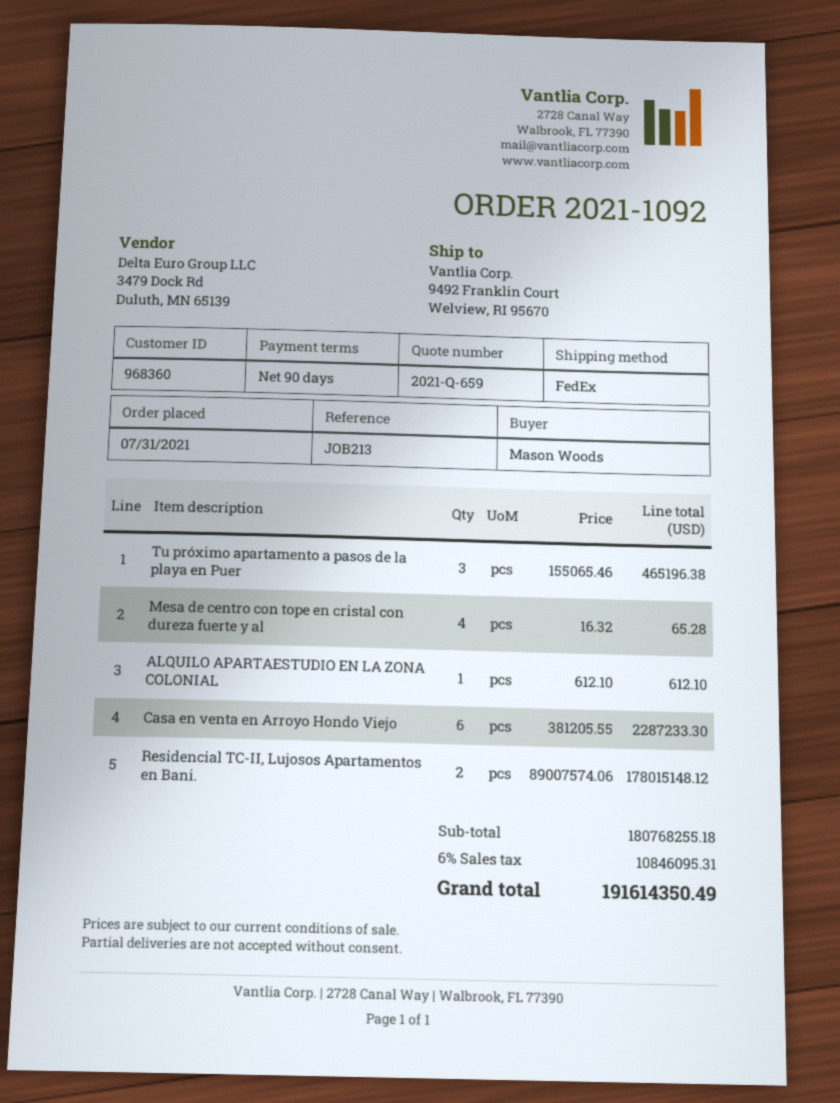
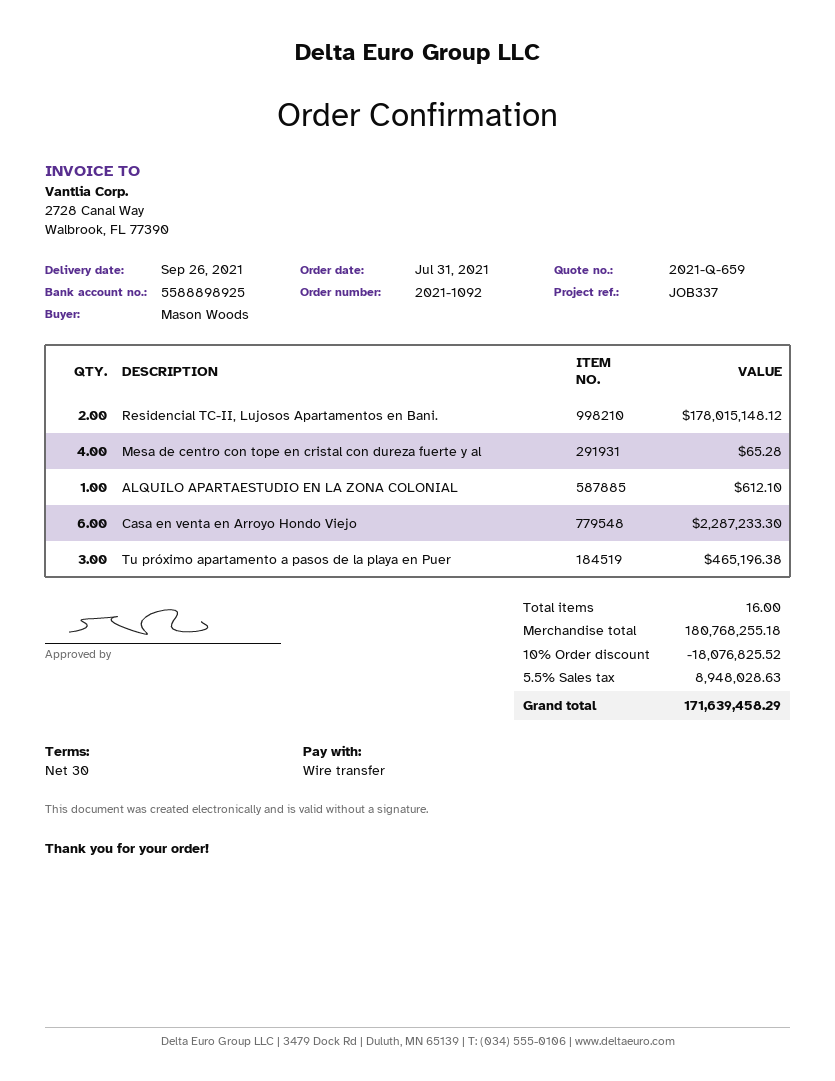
payment terms: 90 days -> 30 days
reference: JOB213 -> JOB337
discount: none -> 10% = 18076825.52
tax: 6% = 10846095.31 -> 5.5% = 8948028.63
total: 191614350.49 -> 171639458.29

